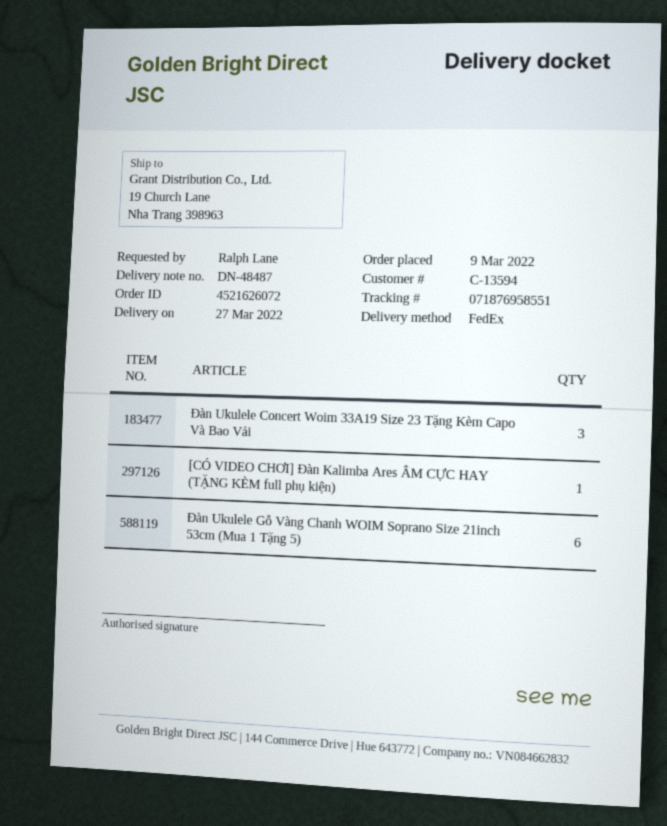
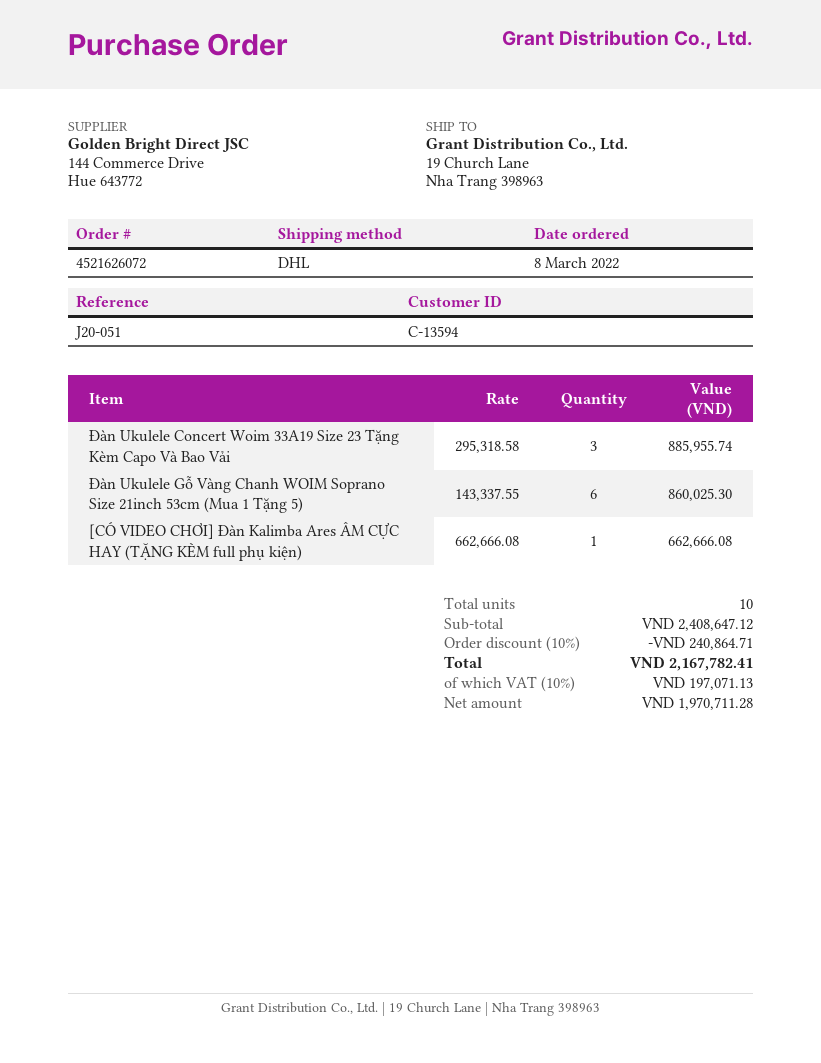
order date: 2022-03-09 -> 2022-03-08
shipping method: FedEx -> DHL

